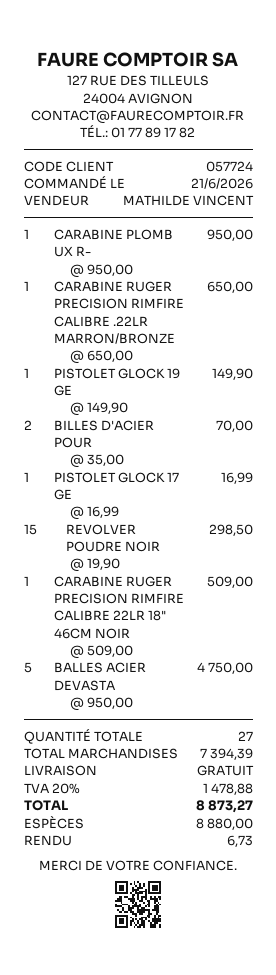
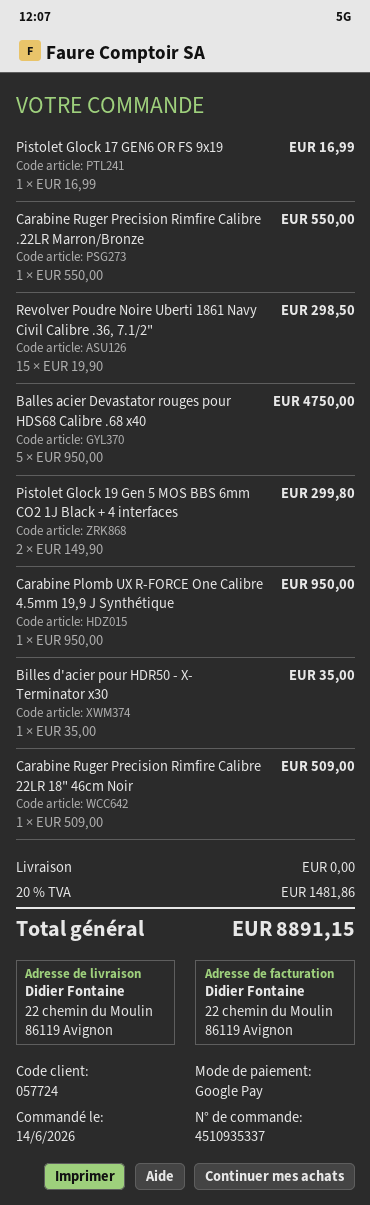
order date: 2026-06-21 -> 2026-06-14
payment method: cash -> Google Pay
CARABINE RUGER PRECISION RIMFIRE CALIBRE .22LR MARRON/BRONZE: 1 x 650.00 = 650.00 -> 1 x 550.00 = 550.00
PISTOLET GLOCK 19 GE: 1 x 149.90 = 149.90 -> 2 x 149.90 = 299.80
BILLES D'ACIER POUR: 2 x 35.00 = 70.00 -> 1 x 35.00 = 35.00
tax: 20% = 1478.88 -> 20% = 1481.86
total: 8873.27 -> 8891.15

